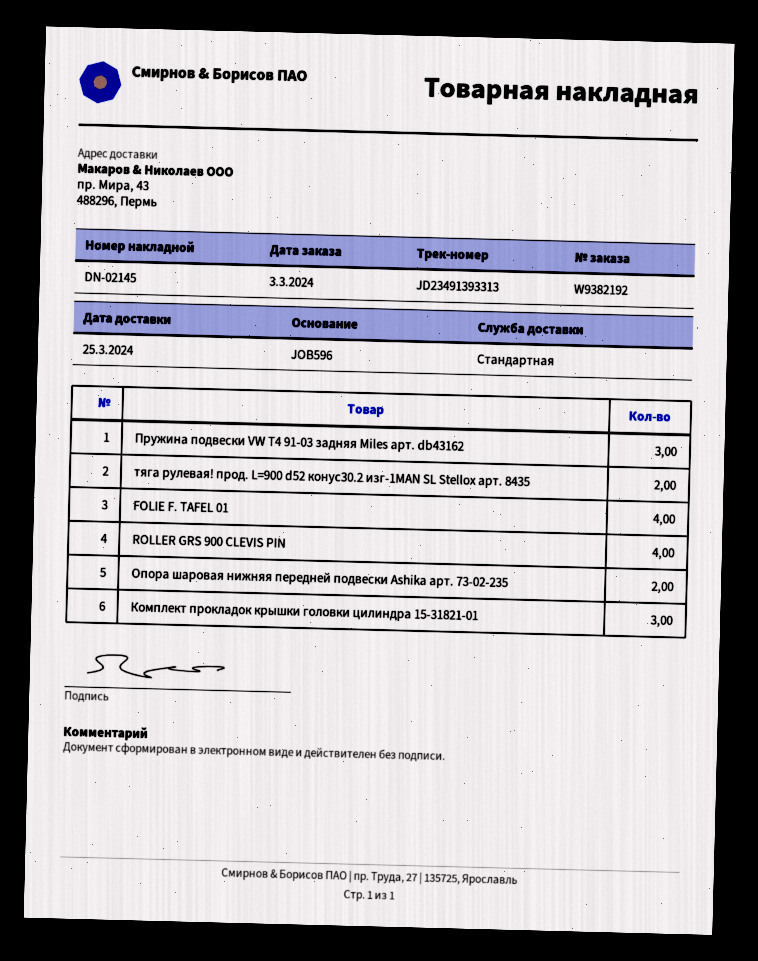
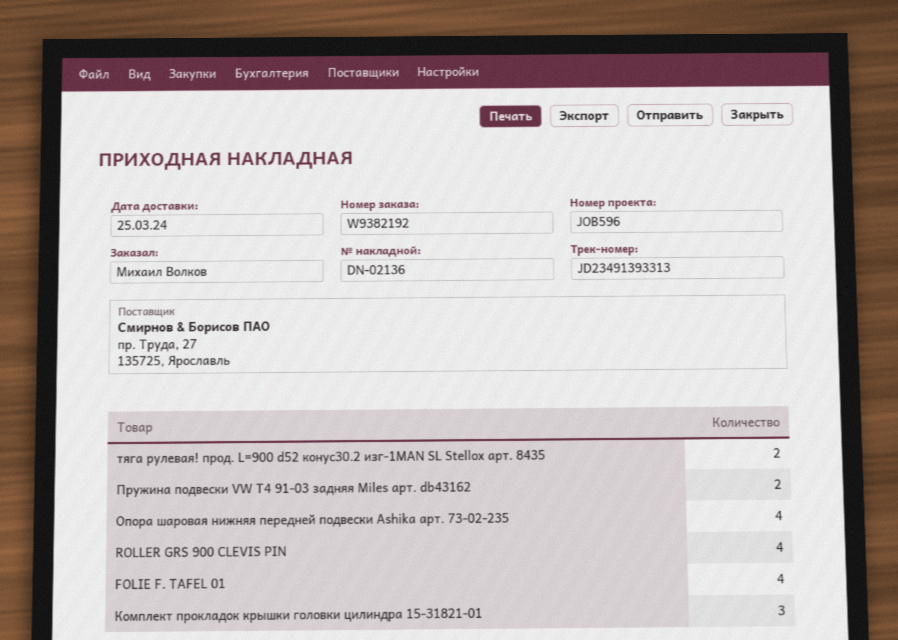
delivery note number: DN-02145 -> DN-02136
Пружина подвески VW T4 91-03 задняя Miles арт. db43162: 3 -> 2
Опора шаровая нижняя передней подвески Ashika арт. 73-02-235: 2 -> 4

